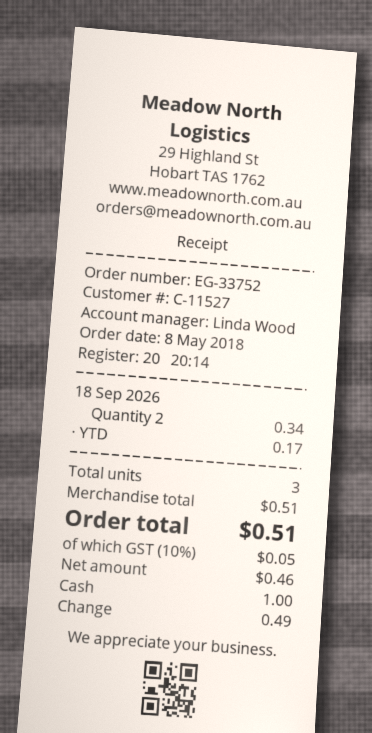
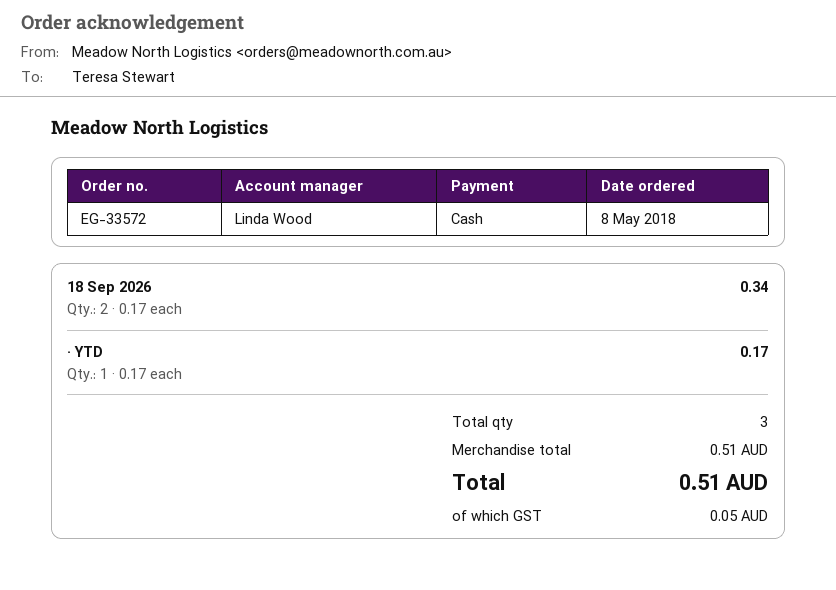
order number: EG-33752 -> EG-33572

